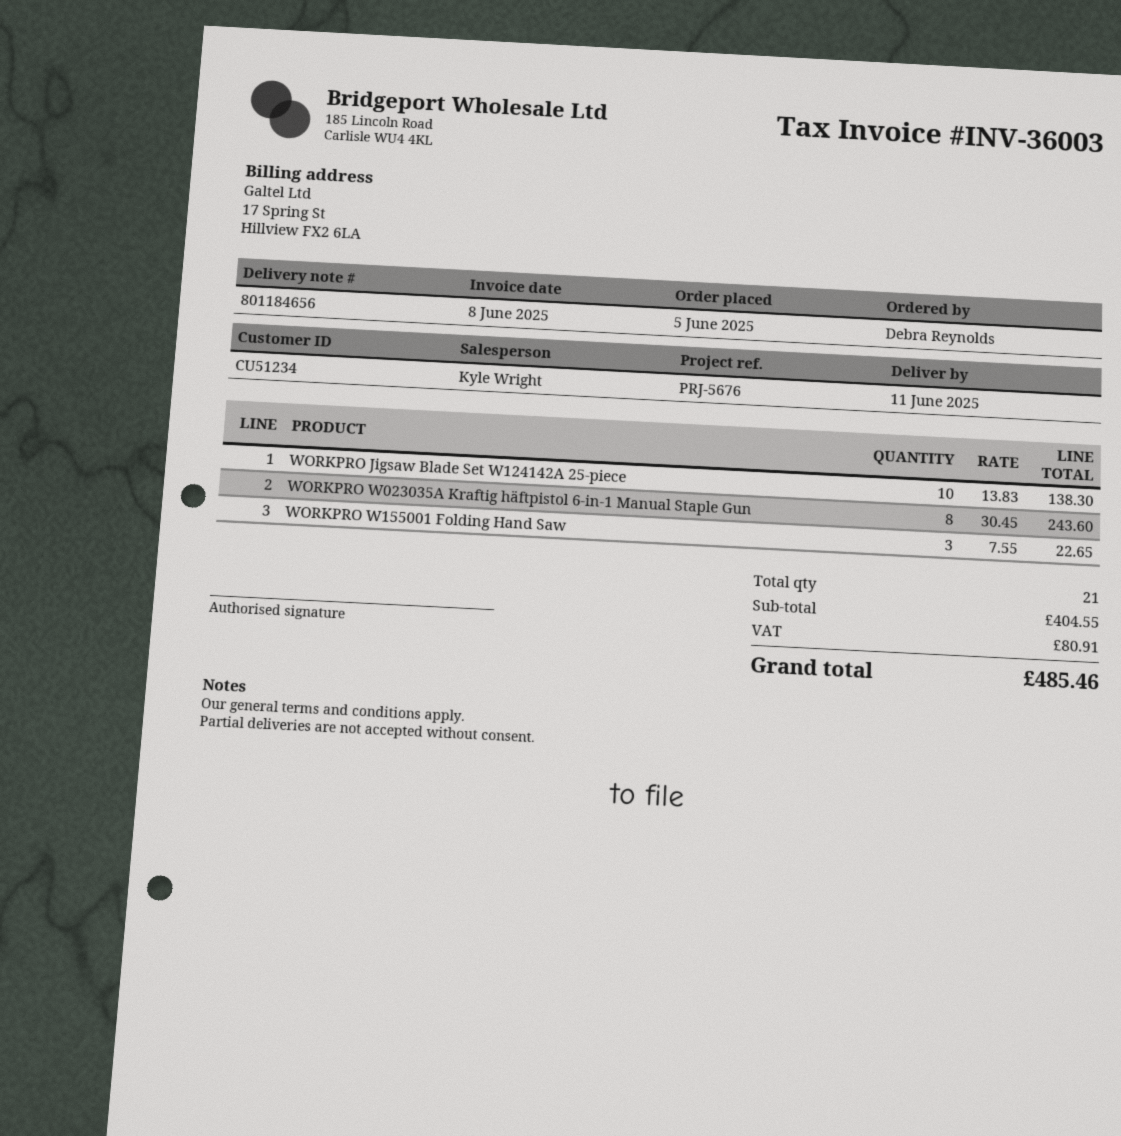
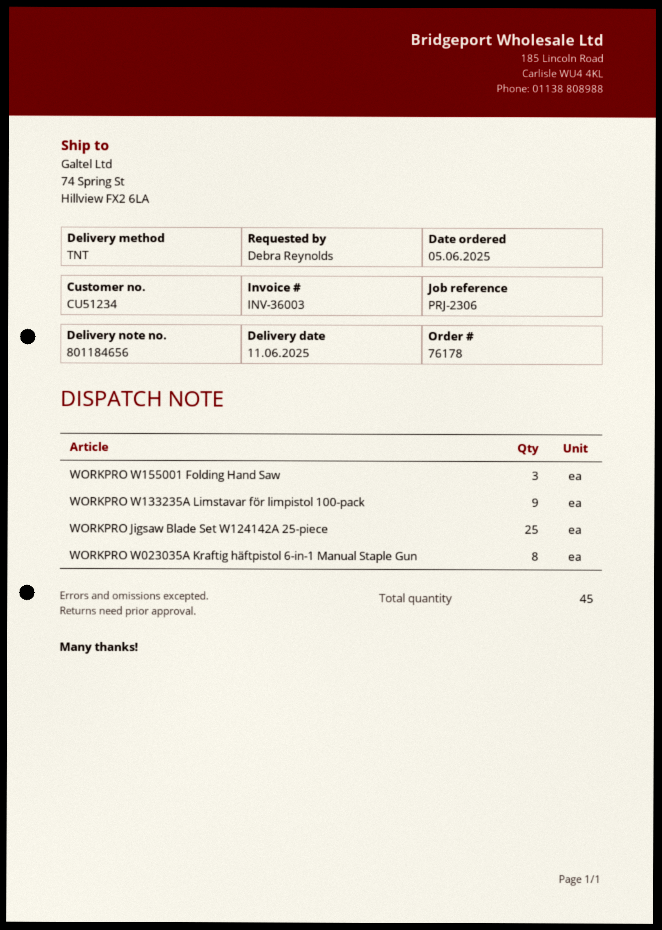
reference: PRJ-5676 -> PRJ-2306
WORKPRO Jigsaw Blade Set W124142A 25-piece: 10 -> 25
WORKPRO W133235A Limstavar för limpistol 100-pack: none -> 9
total quantity: 21 -> 45

